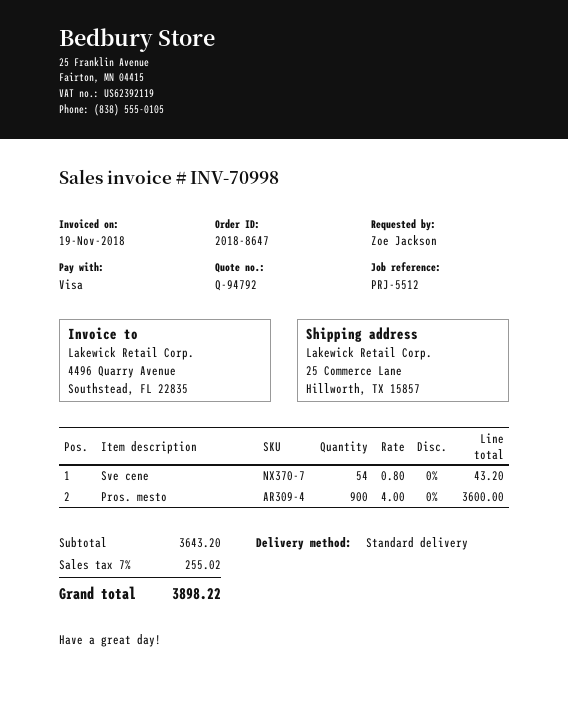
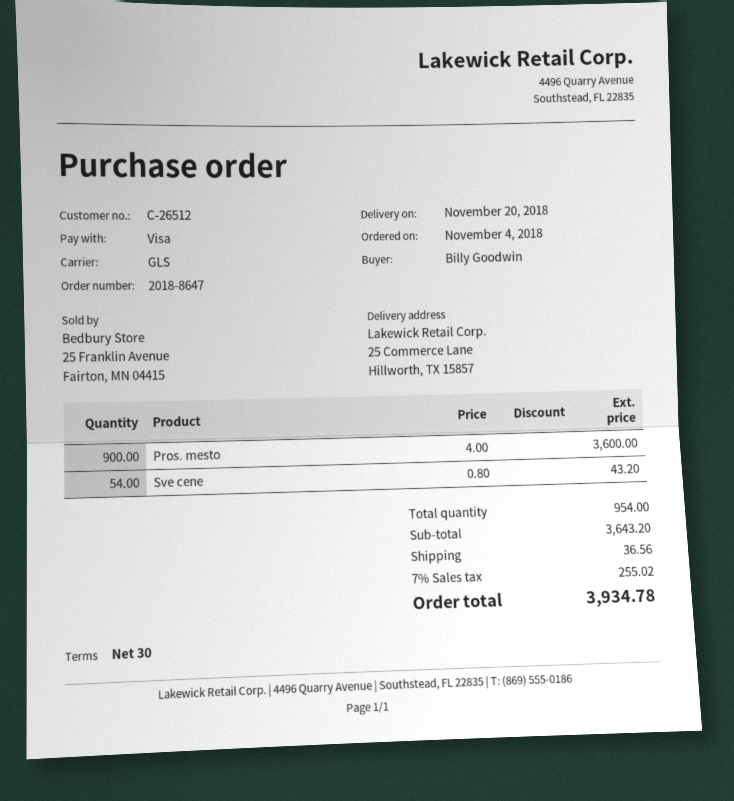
ordered by: Zoe Jackson -> Billy Goodwin
shipping method: standard -> GLS
shipping: none -> 36.56
total: 3898.22 -> 3934.78

